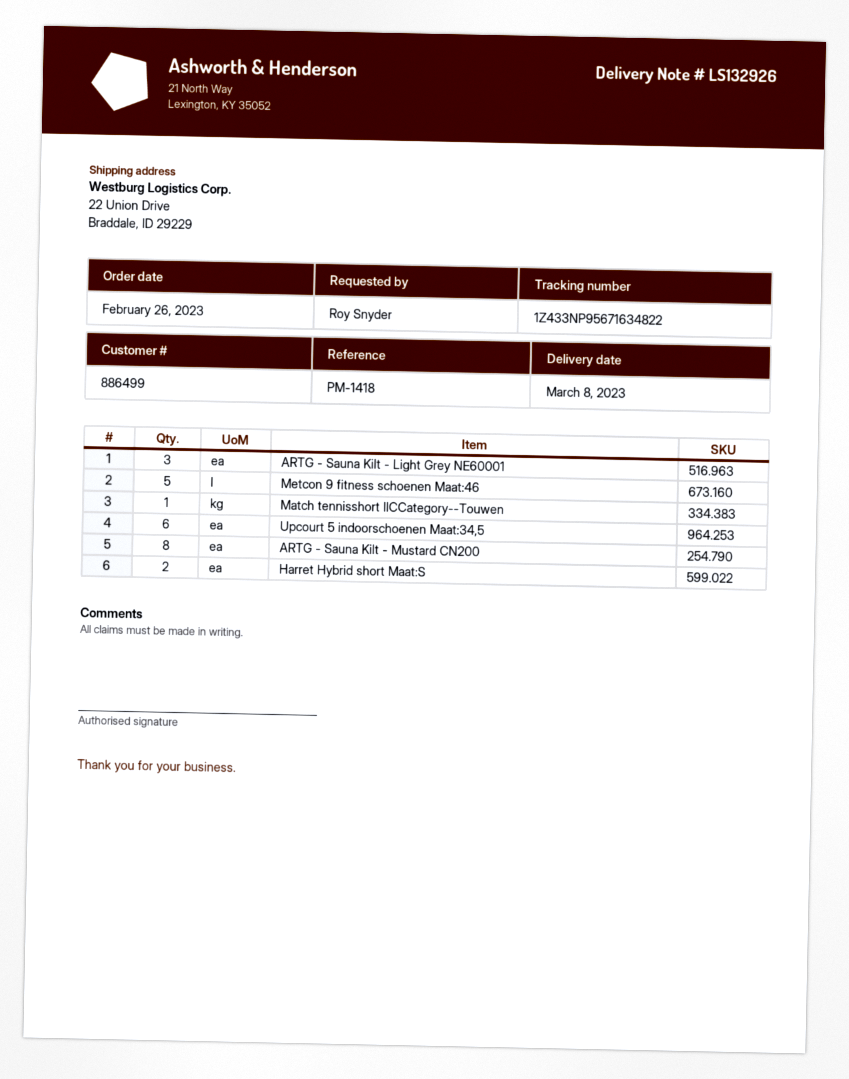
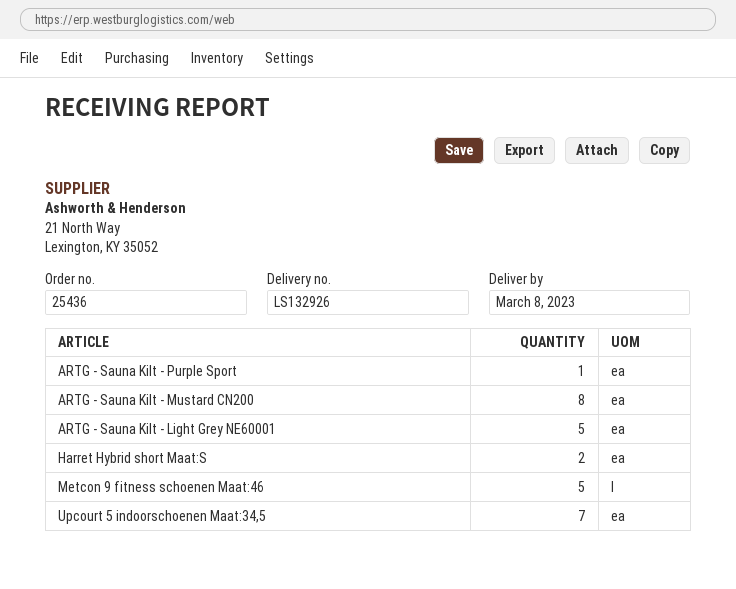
ARTG - Sauna Kilt - Light Grey NE60001: 3 -> 5
Match tennisshort IICCategory--Touwen: 1 -> none
Upcourt 5 indoorschoenen Maat:34,5: 6 -> 7
ARTG - Sauna Kilt - Purple Sport: none -> 1

